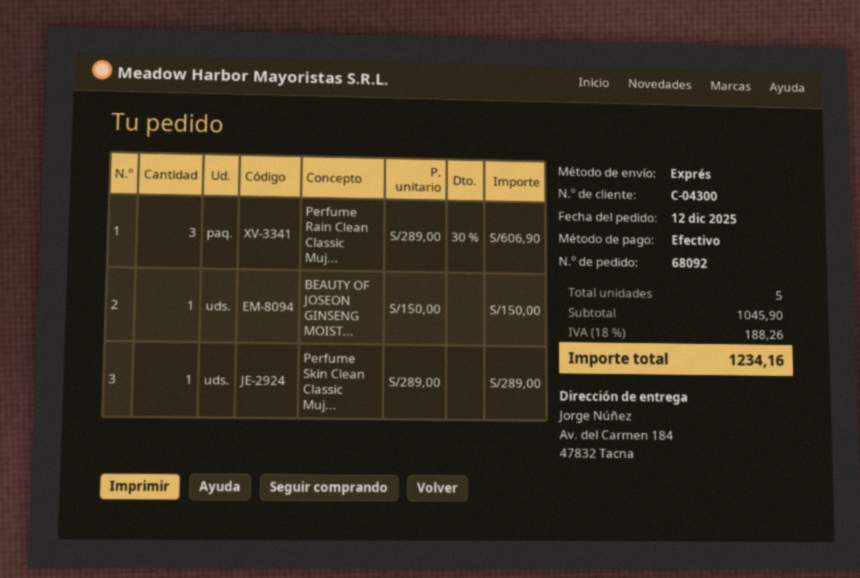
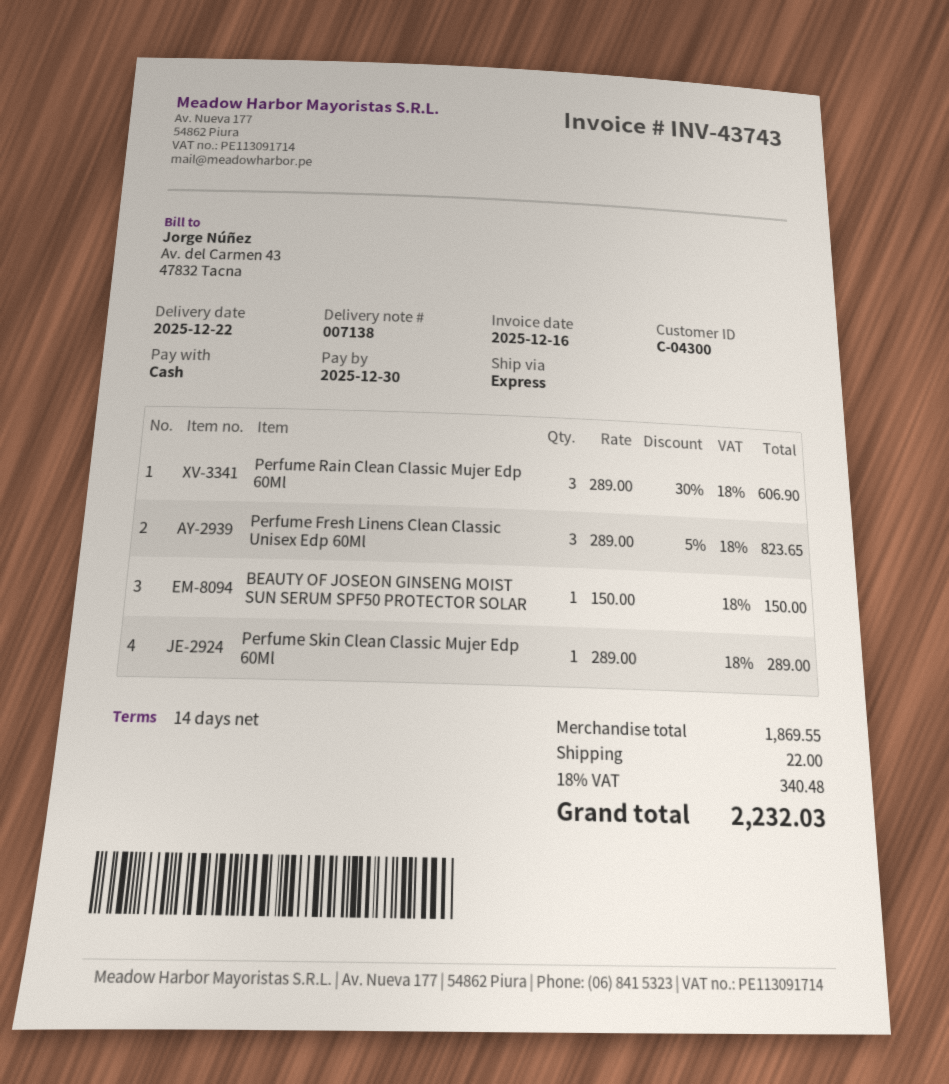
Perfume Fresh Linens Clean Classic Unisex Edp 60Ml: none -> 3 x 289.00 - 5% = 823.65
subtotal: 1045.90 -> 1869.55
shipping: none -> 22.00
tax: 18% = 188.26 -> 18% = 340.48
total: 1234.16 -> 2232.03

